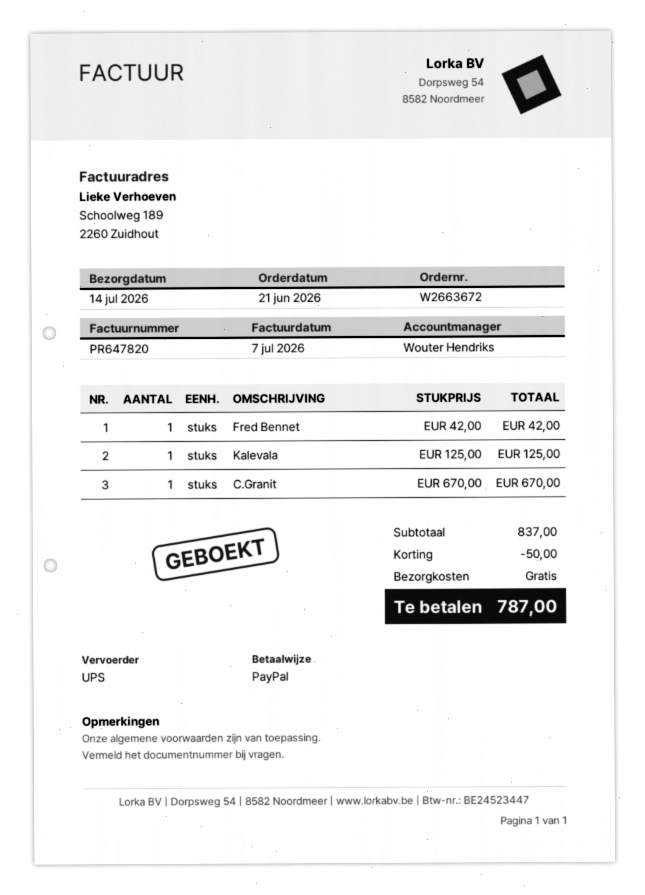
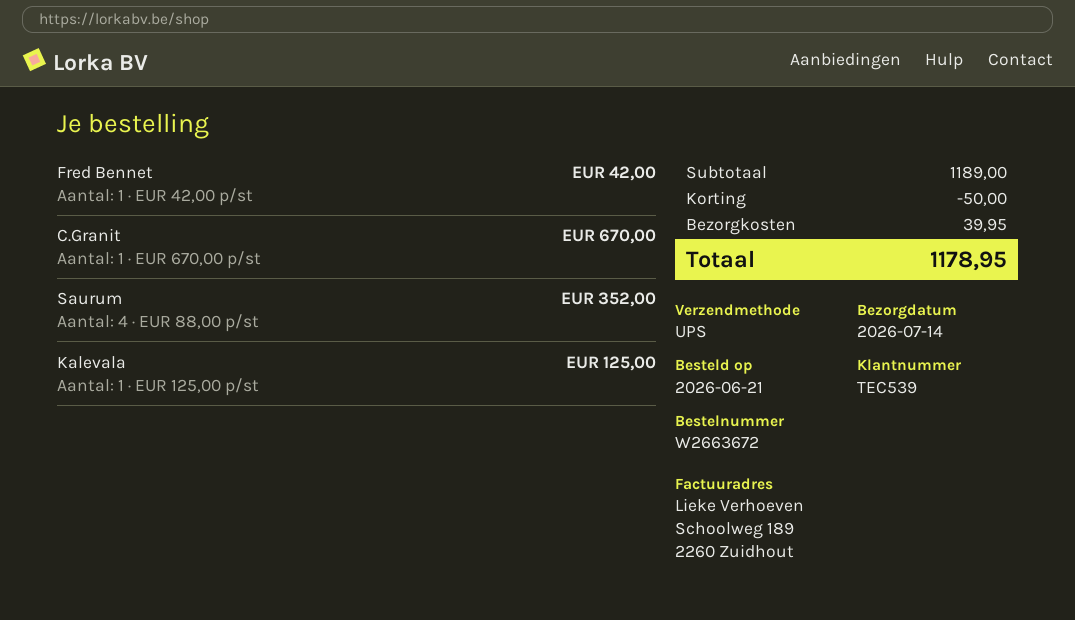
Saurum: none -> 4 x 88.00 = 352.00
subtotal: 837.00 -> 1189.00
shipping: 0.00 -> 39.95
total: 787.00 -> 1178.95

